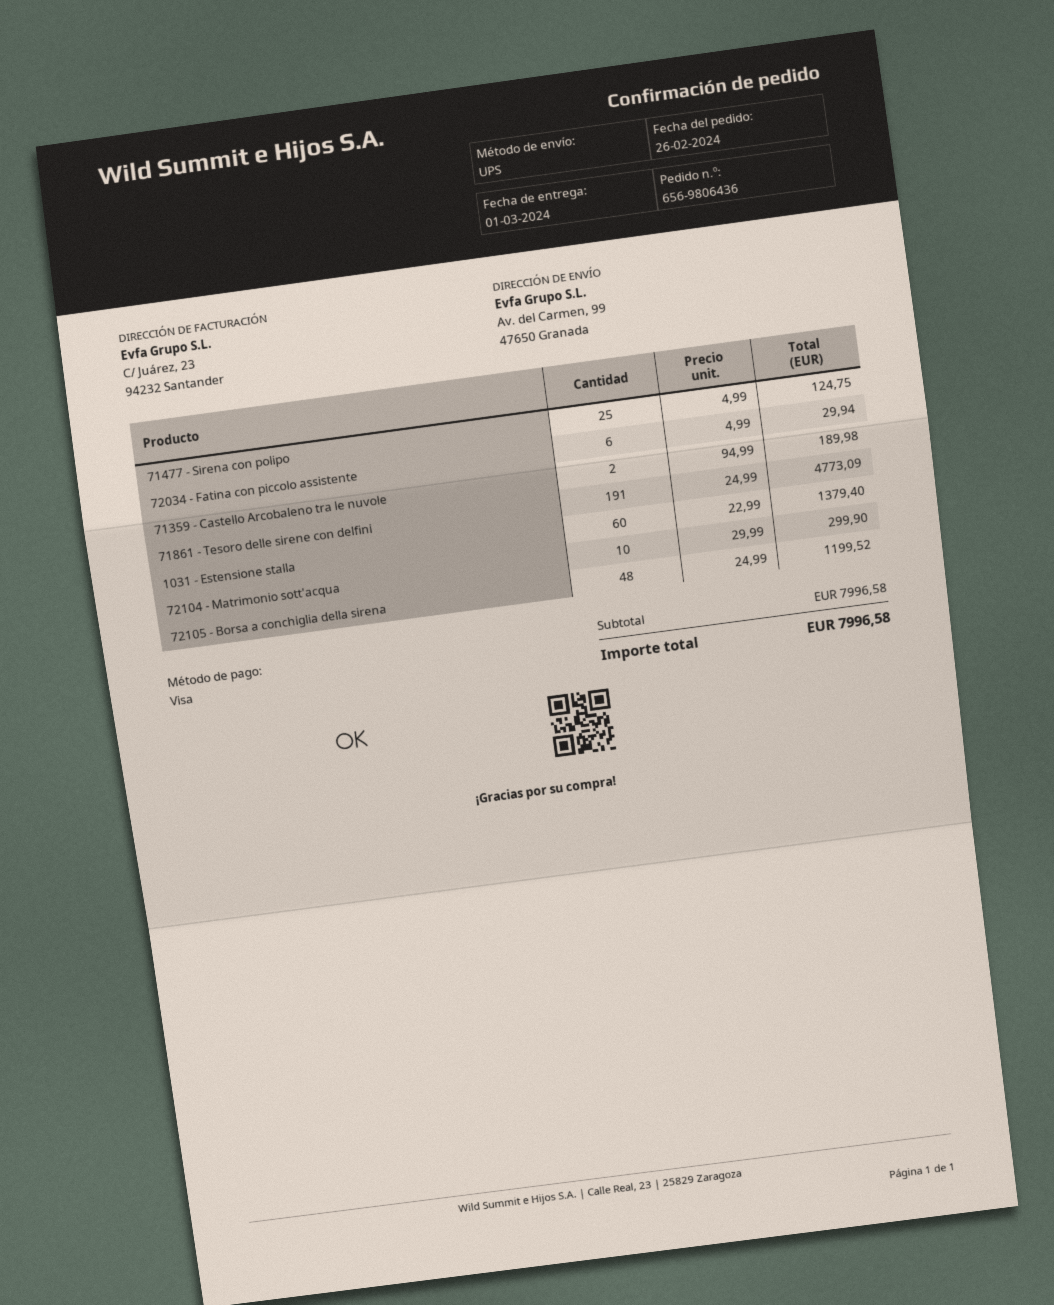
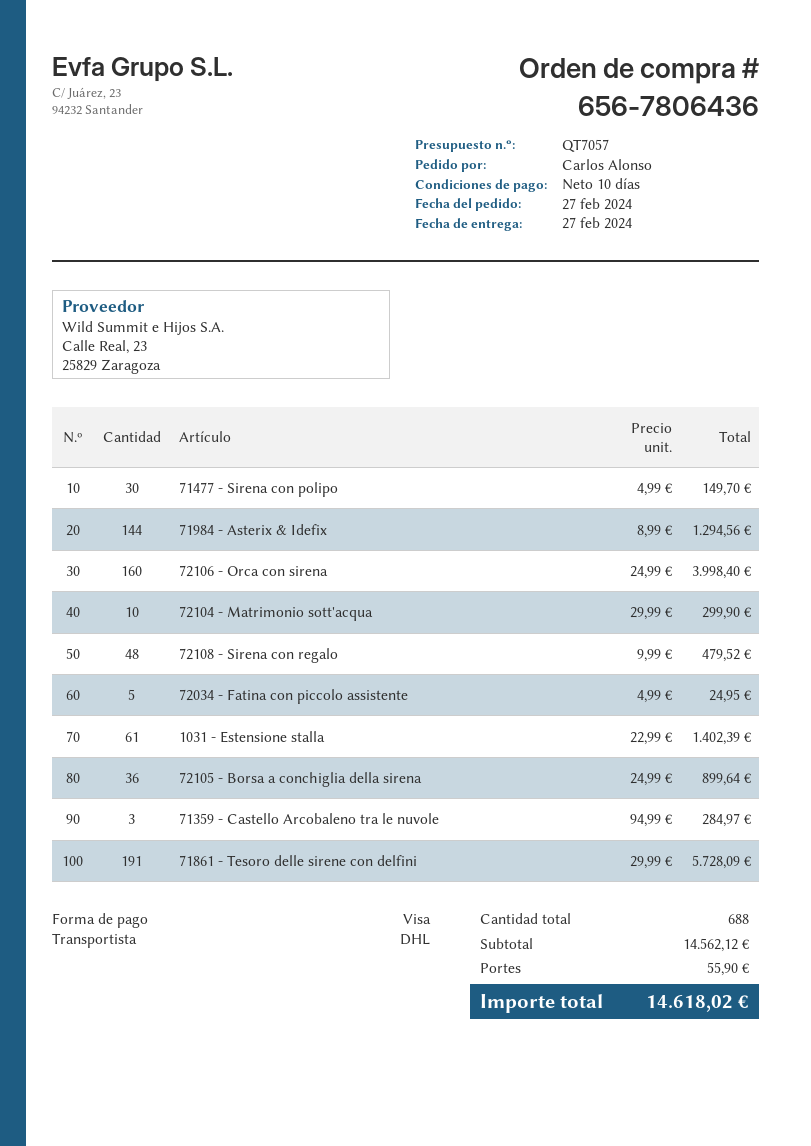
order number: 656-9806436 -> 656-7806436
order date: 2024-02-26 -> 2024-02-27
delivery date: 2024-03-01 -> 2024-02-27
shipping method: UPS -> DHL
71477 - Sirena con polipo: 25 x 4.99 = 124.75 -> 30 x 4.99 = 149.70
72034 - Fatina con piccolo assistente: 6 x 4.99 = 29.94 -> 5 x 4.99 = 24.95
71359 - Castello Arcobaleno tra le nuvole: 2 x 94.99 = 189.98 -> 3 x 94.99 = 284.97
71861 - Tesoro delle sirene con delfini: 191 x 24.99 = 4773.09 -> 191 x 29.99 = 5728.09
1031 - Estensione stalla: 60 x 22.99 = 1379.40 -> 61 x 22.99 = 1402.39
72105 - Borsa a conchiglia della sirena: 48 x 24.99 = 1199.52 -> 36 x 24.99 = 899.64
71984 - Asterix & Idefix: none -> 144 x 8.99 = 1294.56
72106 - Orca con sirena: none -> 160 x 24.99 = 3998.40
72108 - Sirena con regalo: none -> 48 x 9.99 = 479.52
subtotal: 7996.58 -> 14562.12
shipping: none -> 55.90
total: 7996.58 -> 14618.02

